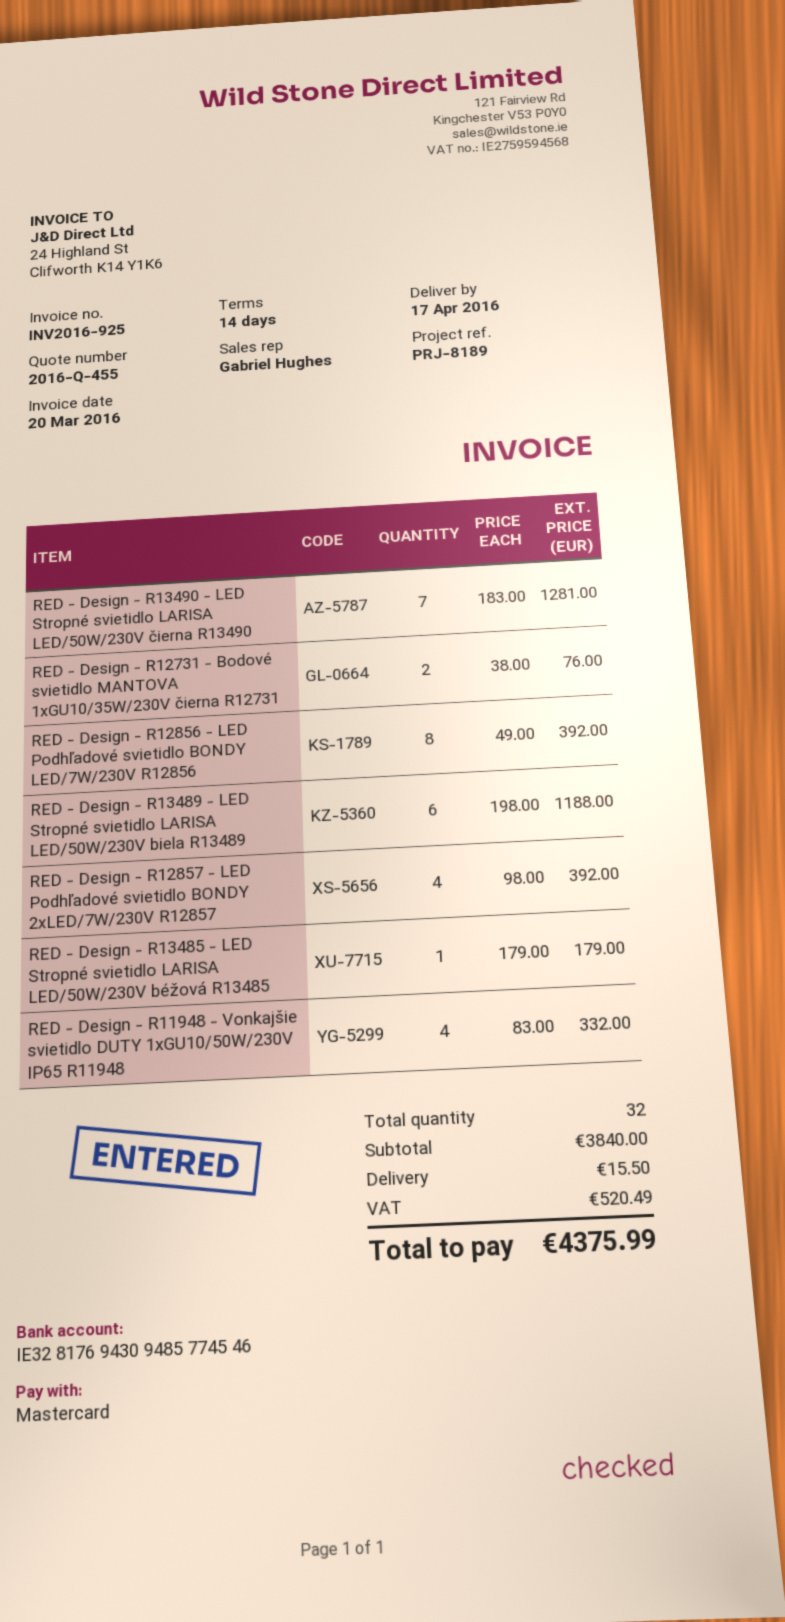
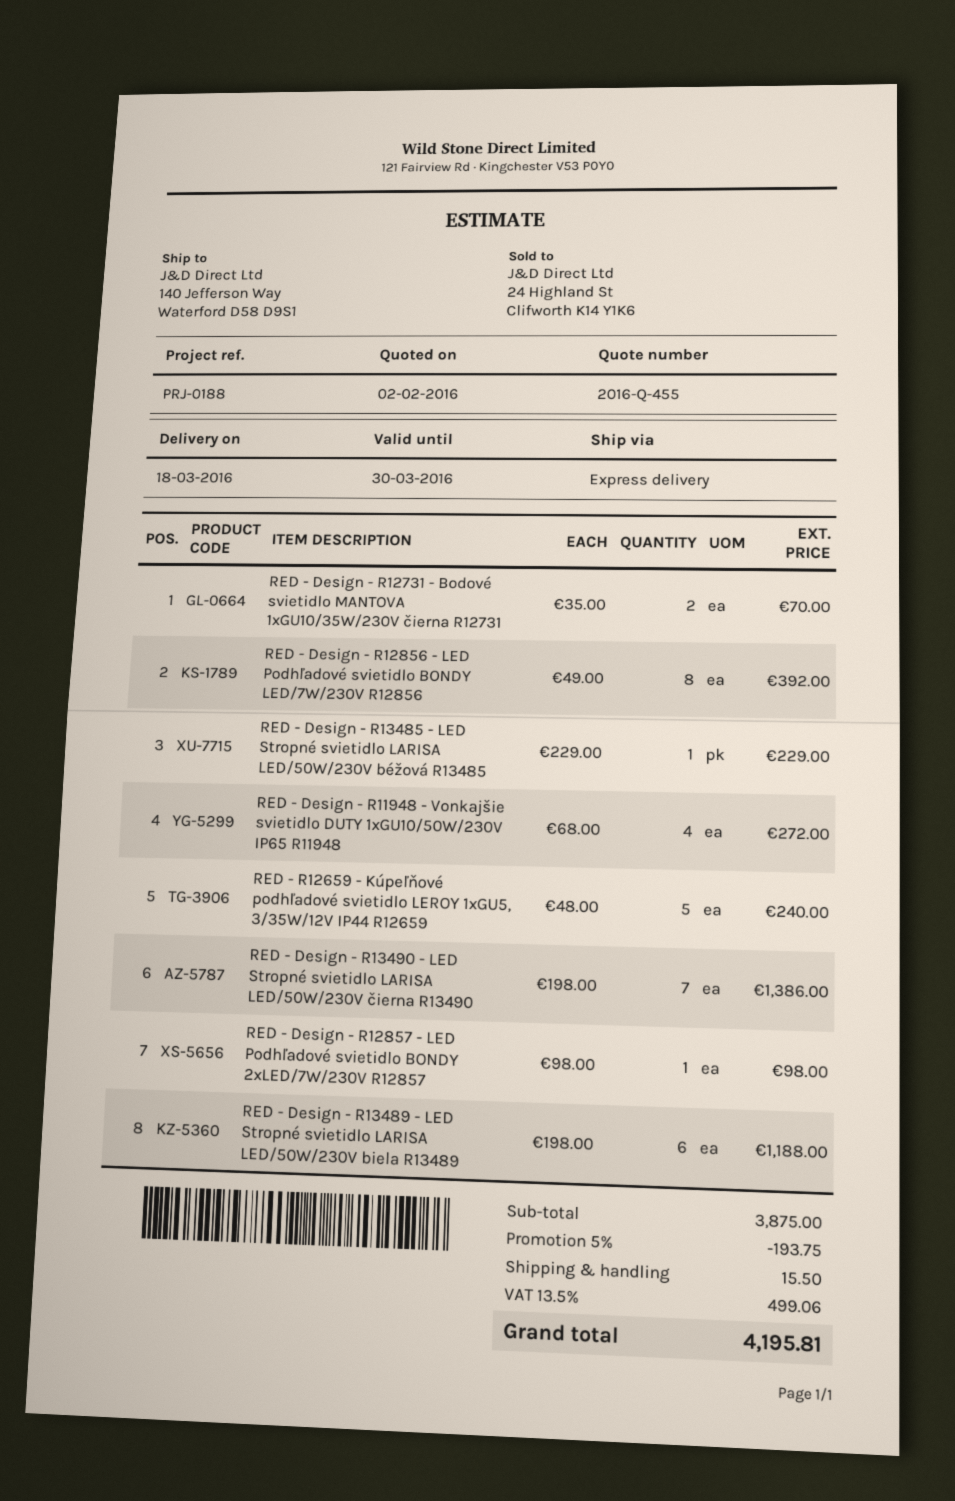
delivery date: 2016-04-17 -> 2016-03-18
reference: PRJ-8189 -> PRJ-0188
RED - Design - R13490 - LED Stropné svietidlo LARISA LED/50W/230V čierna R13490: 7 x 183.00 = 1281.00 -> 7 x 198.00 = 1386.00
RED - Design - R12731 - Bodové svietidlo MANTOVA 1xGU10/35W/230V čierna R12731: 2 x 38.00 = 76.00 -> 2 x 35.00 = 70.00
RED - Design - R12857 - LED Podhľadové svietidlo BONDY 2xLED/7W/230V R12857: 4 x 98.00 = 392.00 -> 1 x 98.00 = 98.00
RED - Design - R13485 - LED Stropné svietidlo LARISA LED/50W/230V béžová R13485: 1 x 179.00 = 179.00 -> 1 x 229.00 = 229.00
RED - Design - R11948 - Vonkajšie svietidlo DUTY 1xGU10/50W/230V IP65 R11948: 4 x 83.00 = 332.00 -> 4 x 68.00 = 272.00
RED - R12659 - Kúpeľňové podhľadové svietidlo LEROY 1xGU5, 3/35W/12V IP44 R12659: none -> 5 x 48.00 = 240.00
subtotal: 3840.00 -> 3875.00
discount: none -> 5% = 193.75
tax: 520.49 -> 499.06
total: 4375.99 -> 4195.81

